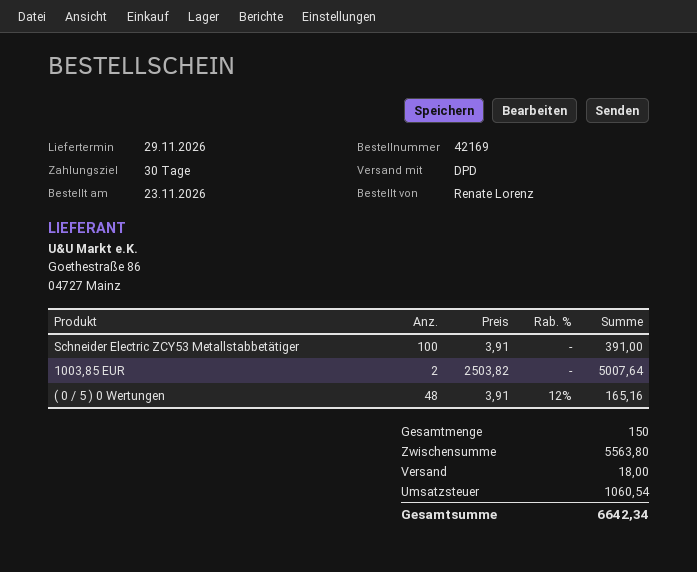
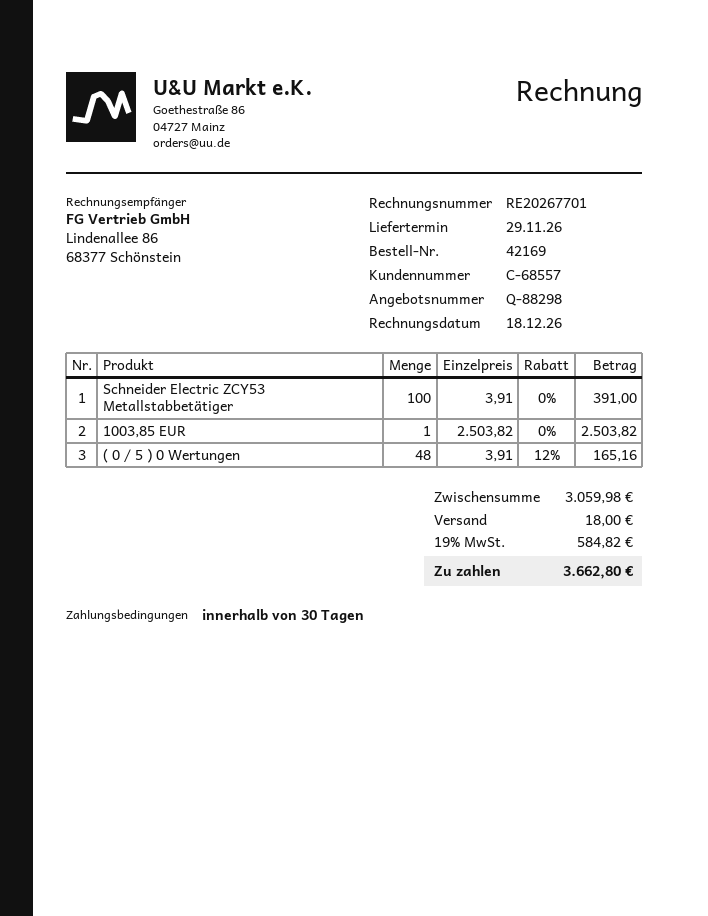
1003,85 EUR: 2 x 2503.82 = 5007.64 -> 1 x 2503.82 = 2503.82
subtotal: 5563.80 -> 3059.98
tax: 1060.54 -> 584.82
total: 6642.34 -> 3662.80

